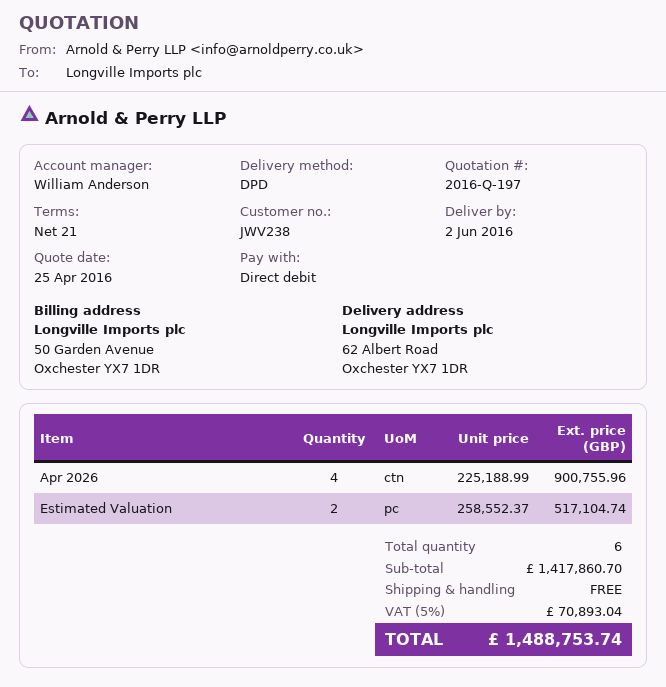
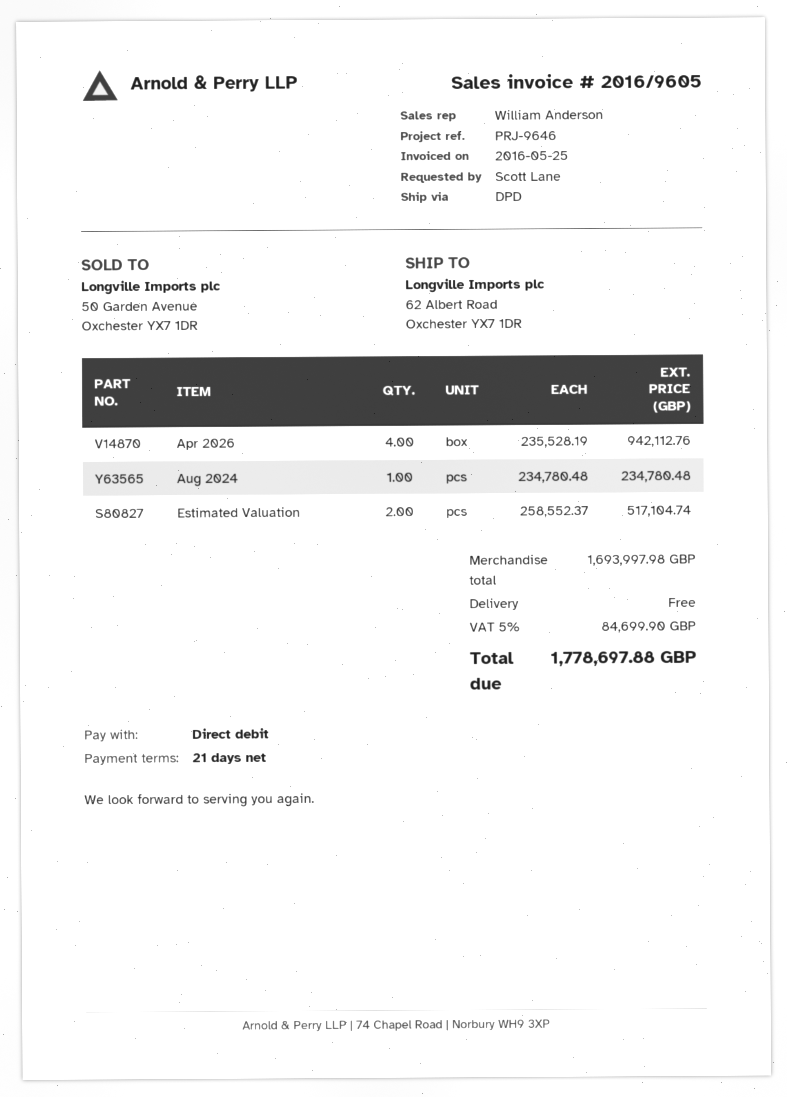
Apr 2026: 4 x 225188.99 = 900755.96 -> 4 x 235528.19 = 942112.76
Aug 2024: none -> 1 x 234780.48 = 234780.48
subtotal: 1417860.70 -> 1693997.98
tax: 5% = 70893.04 -> 5% = 84699.90
total: 1488753.74 -> 1778697.88

